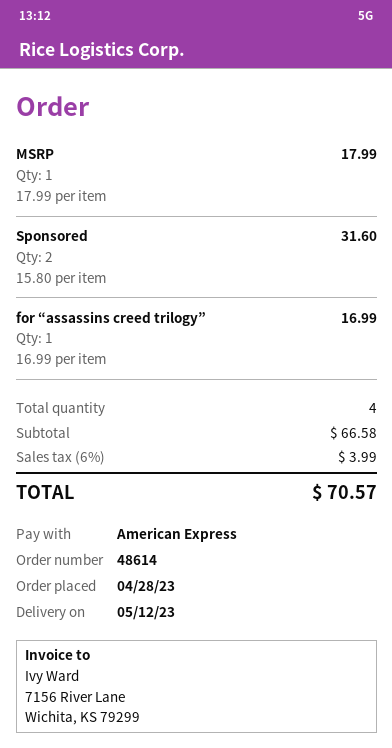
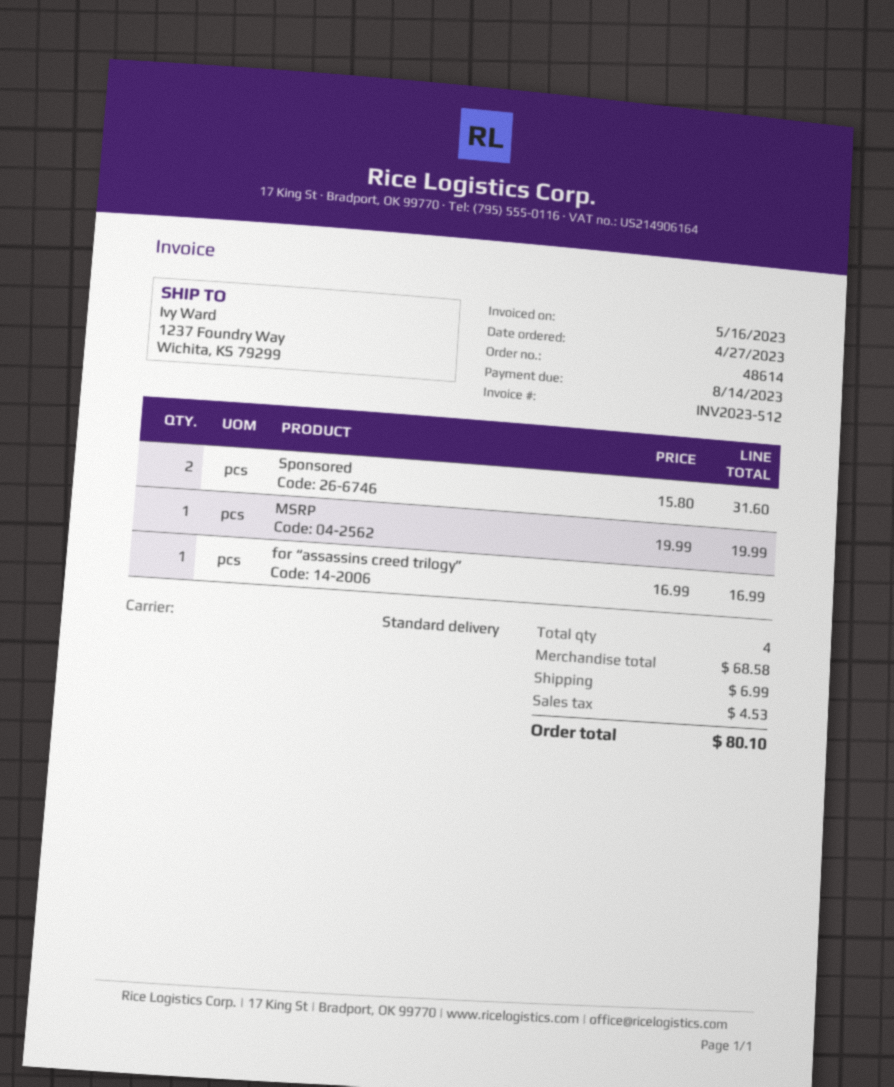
order date: 2023-04-28 -> 2023-04-27
MSRP: 1 x 17.99 = 17.99 -> 1 x 19.99 = 19.99
subtotal: 66.58 -> 68.58
shipping: none -> 6.99
tax: 3.99 -> 4.53
total: 70.57 -> 80.10

